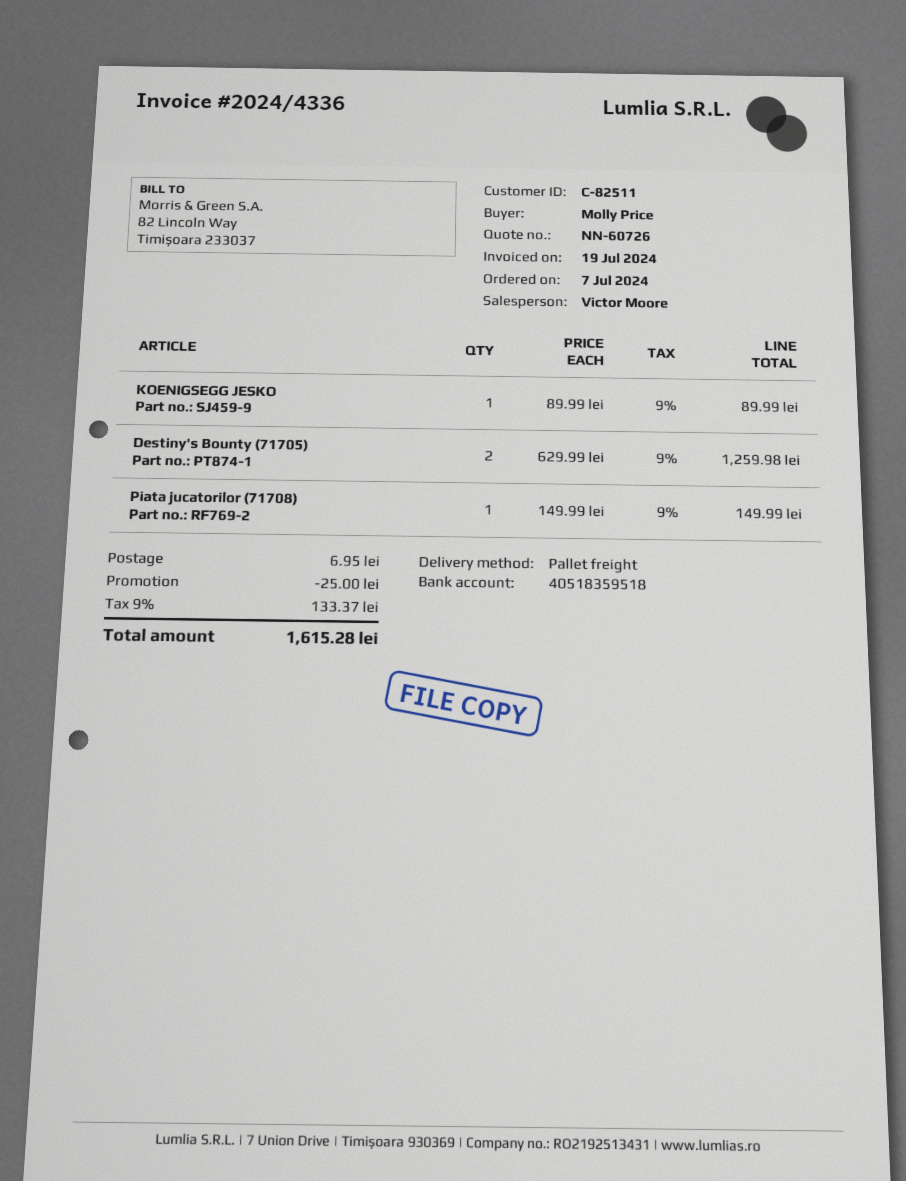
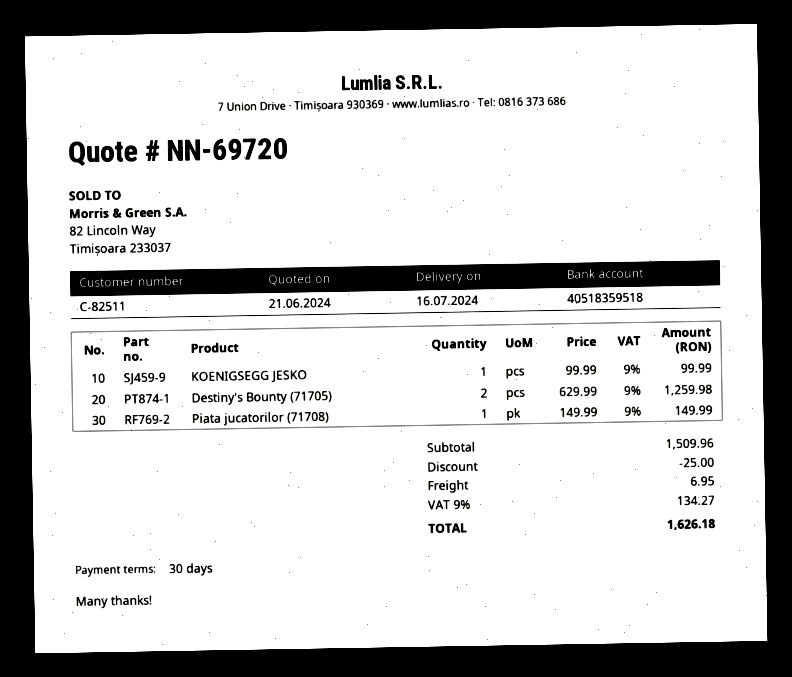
quote number: NN-60726 -> NN-69720
KOENIGSEGG JESKO: 1 x 89.99 = 89.99 -> 1 x 99.99 = 99.99
tax: 9% = 133.37 -> 9% = 134.27
total: 1615.28 -> 1626.18

